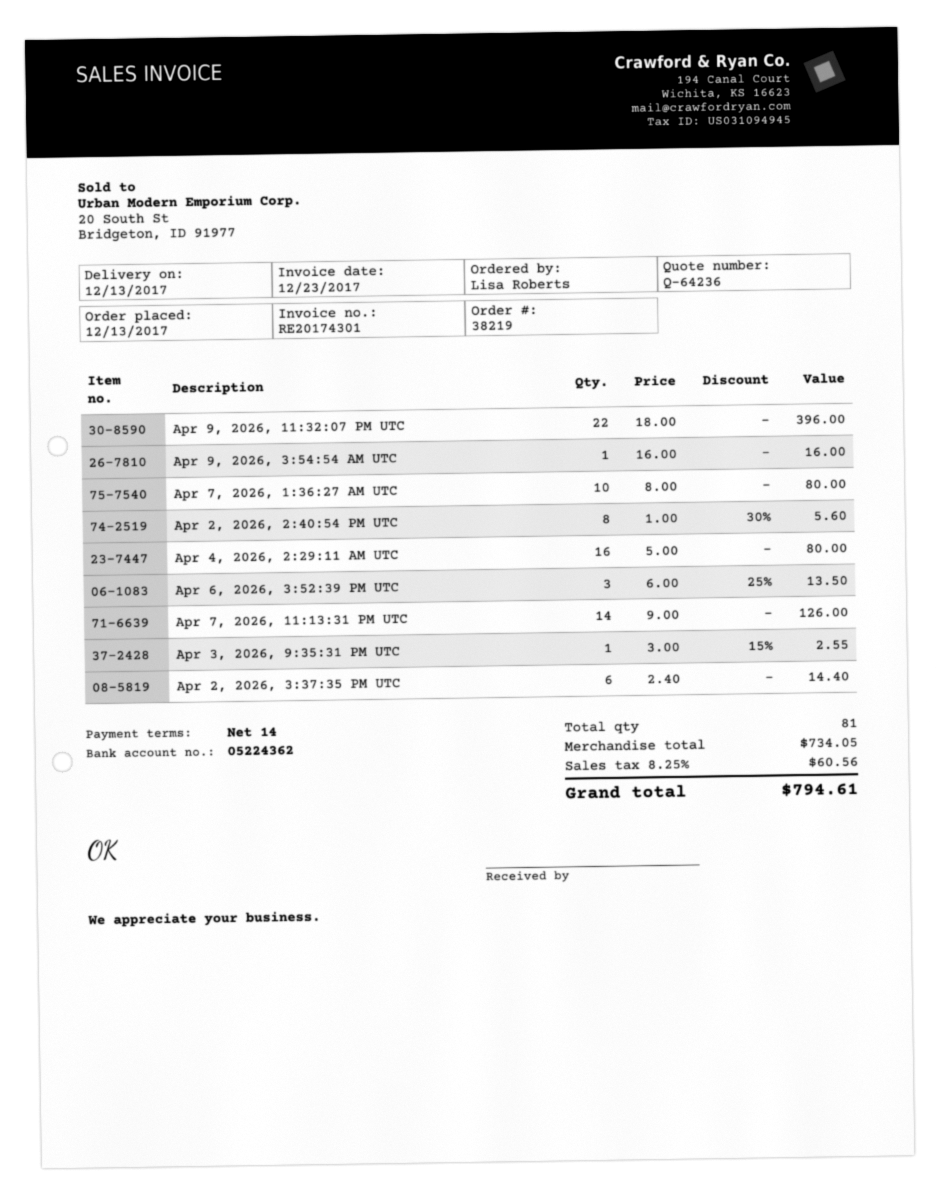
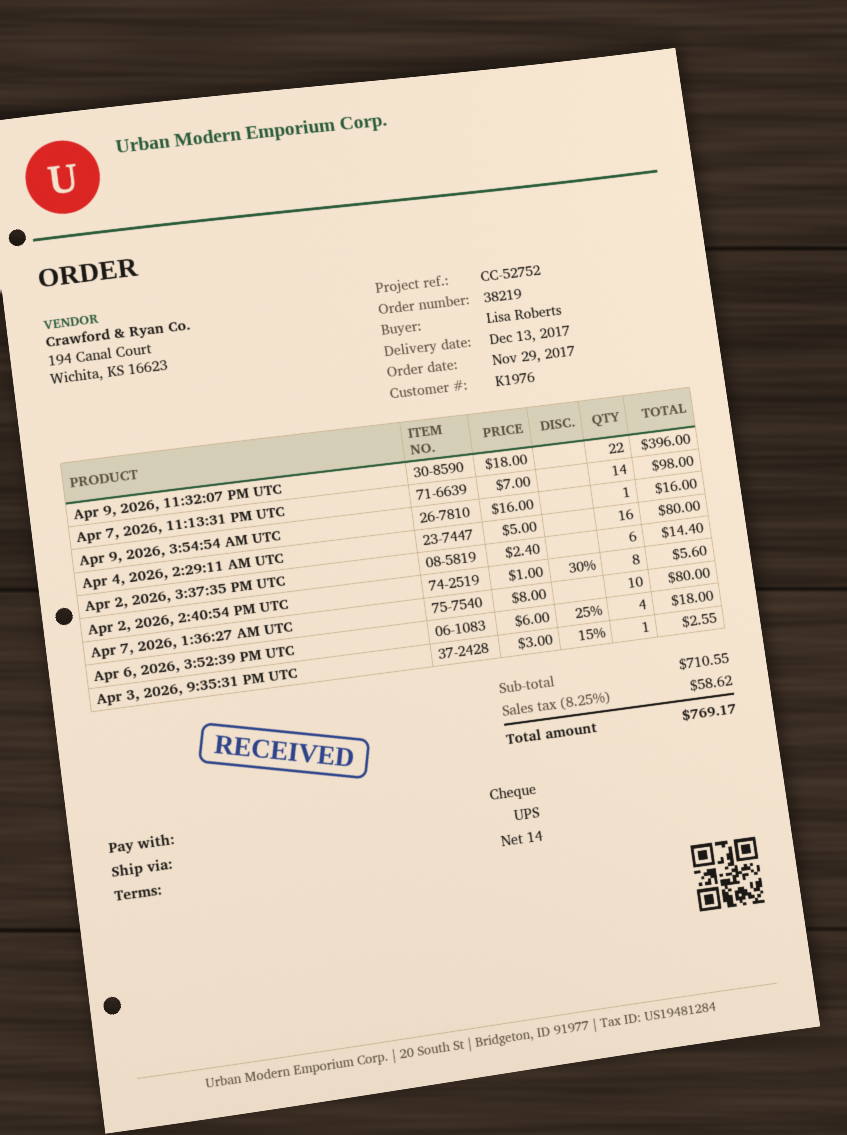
order date: 2017-12-13 -> 2017-11-29
Apr 6, 2026, 3:52:39 PM UTC: 3 x 6.00 - 25% = 13.50 -> 4 x 6.00 - 25% = 18.00
Apr 7, 2026, 11:13:31 PM UTC: 14 x 9.00 = 126.00 -> 14 x 7.00 = 98.00
subtotal: 734.05 -> 710.55
tax: 8.25% = 60.56 -> 8.25% = 58.62
total: 794.61 -> 769.17

